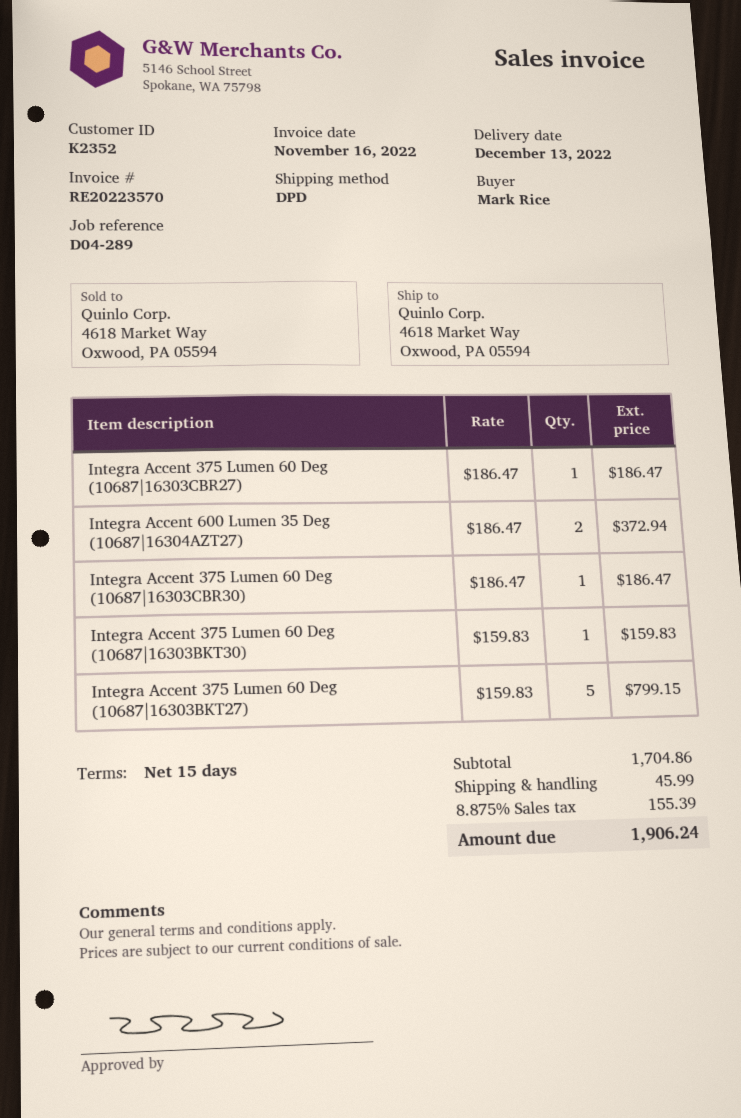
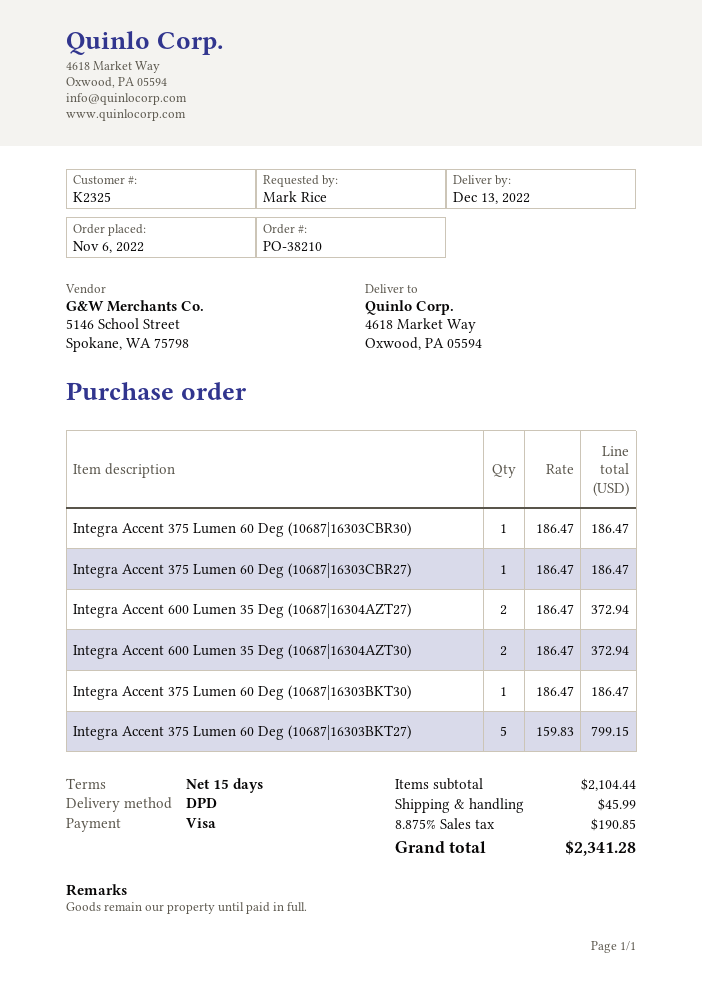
customer number: K2352 -> K2325
Integra Accent 375 Lumen 60 Deg (10687|16303BKT30): 1 x 159.83 = 159.83 -> 1 x 186.47 = 186.47
Integra Accent 600 Lumen 35 Deg (10687|16304AZT30): none -> 2 x 186.47 = 372.94
subtotal: 1704.86 -> 2104.44
tax: 8.875% = 155.39 -> 8.875% = 190.85
total: 1906.24 -> 2341.28

